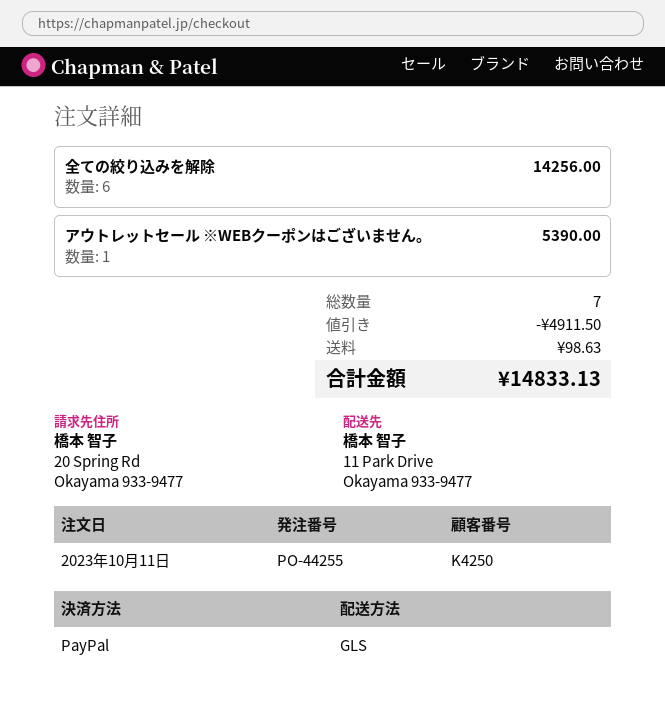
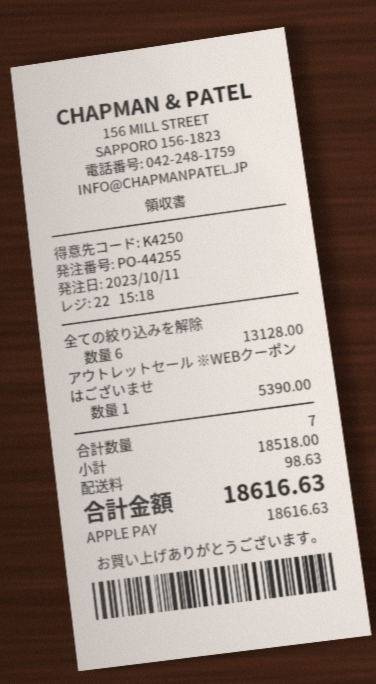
payment method: PayPal -> Apple Pay
全ての絞り込みを解除: 6 for 14256.00 -> 6 for 13128.00
discount: 4911.50 -> none
total: 14833.13 -> 18616.63

